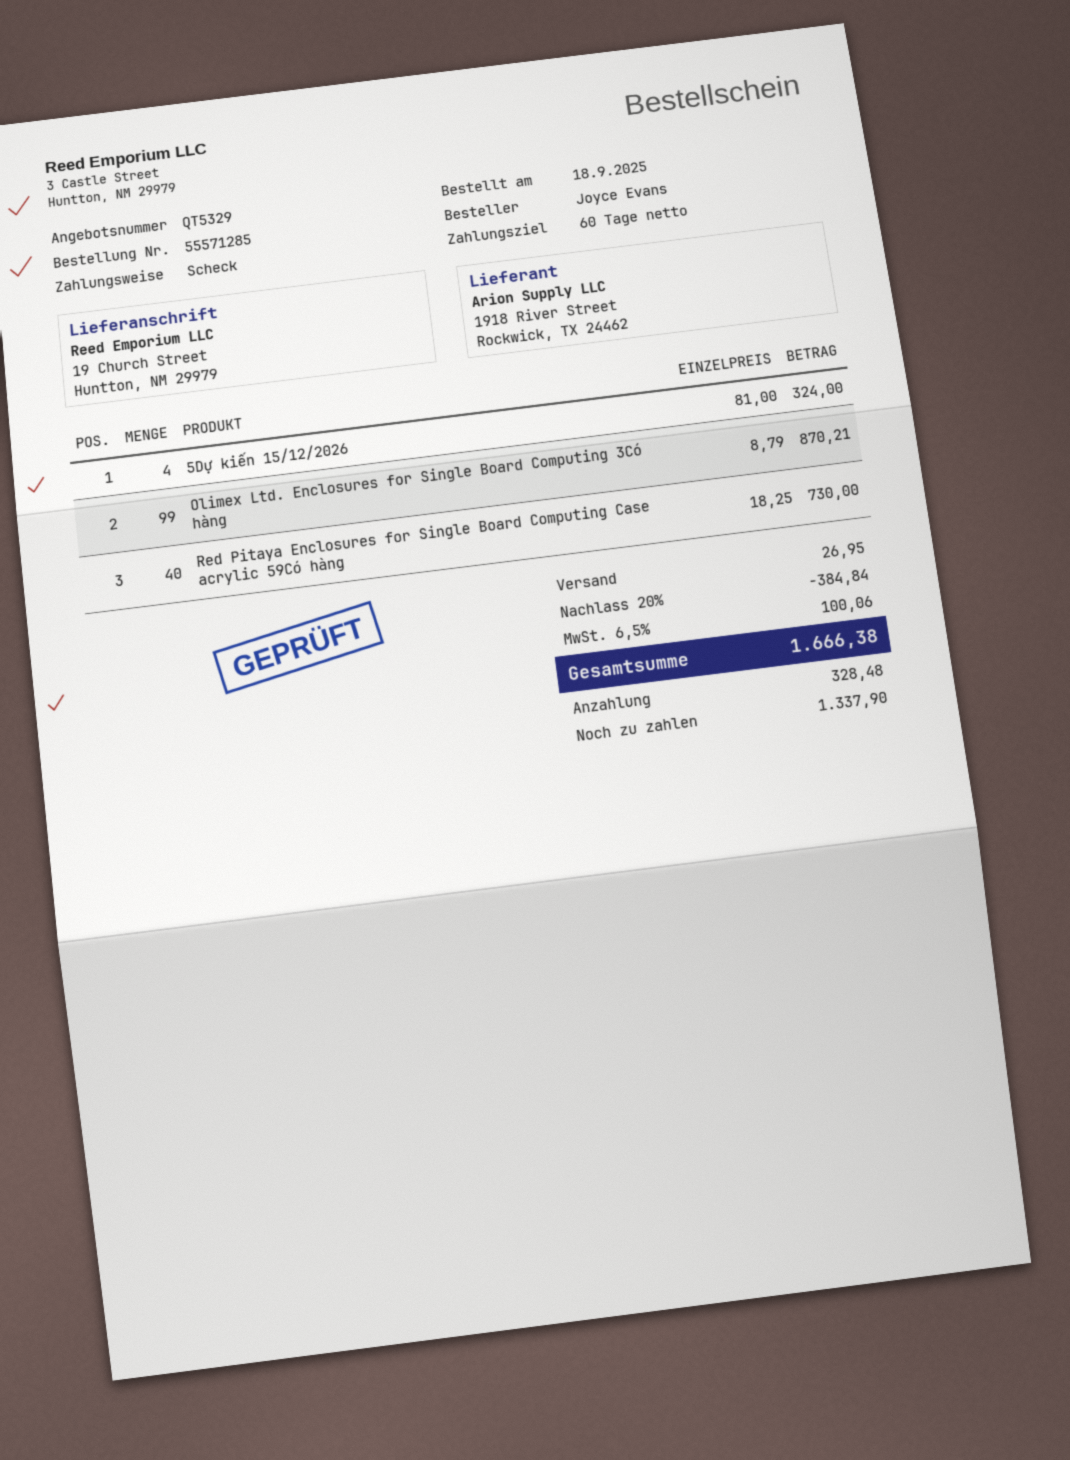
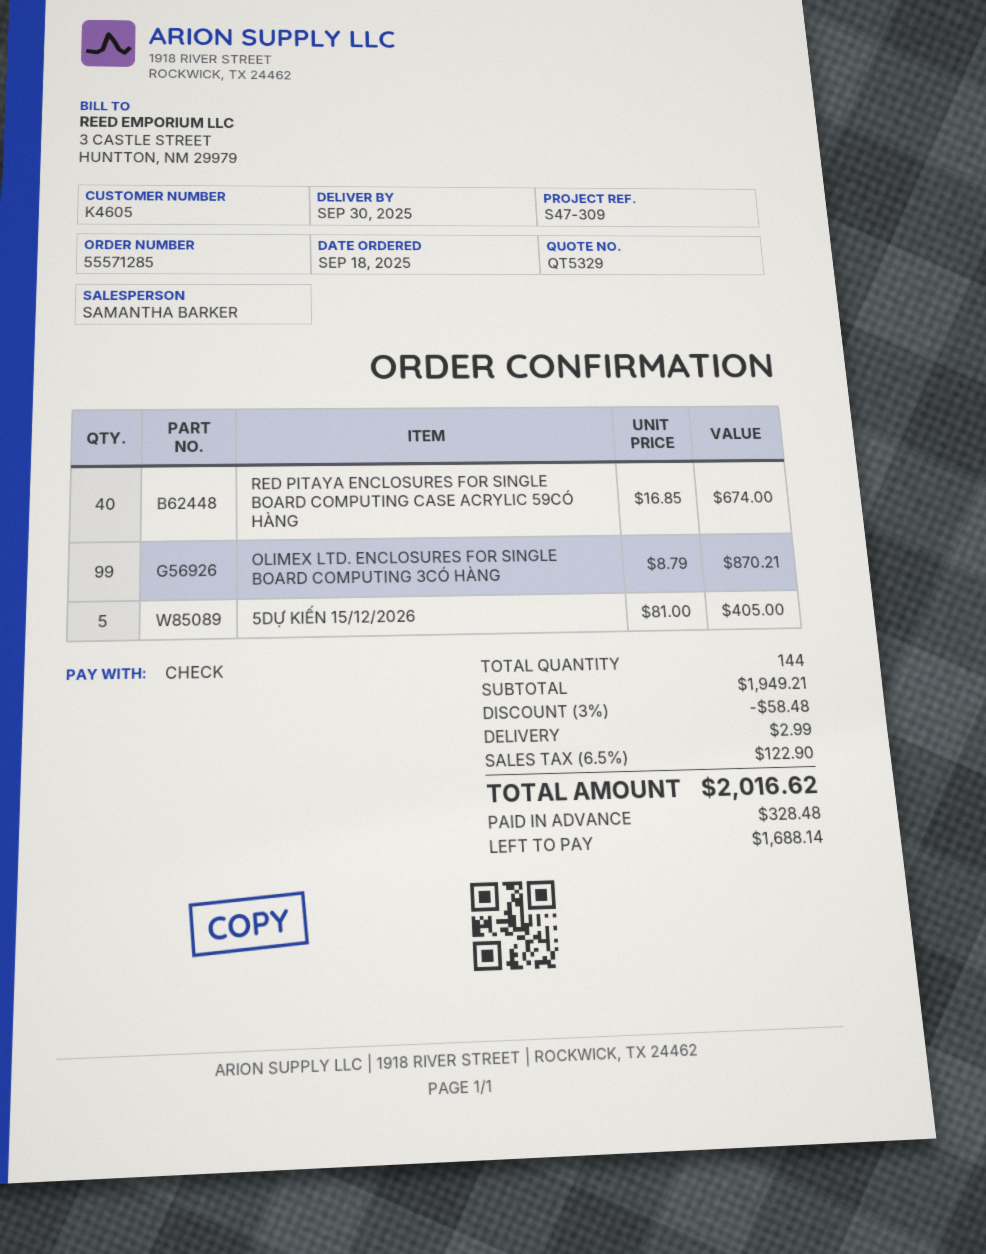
5Dự kiến 15/12/2026: 4 x 81.00 = 324.00 -> 5 x 81.00 = 405.00
Red Pitaya Enclosures for Single Board Computing Case acrylic 59Có hàng: 40 x 18.25 = 730.00 -> 40 x 16.85 = 674.00
discount: 20% = 384.84 -> 3% = 58.48
shipping: 26.95 -> 2.99
tax: 6.5% = 100.06 -> 6.5% = 122.90
total: 1666.38 -> 2016.62
balance: 1337.90 -> 1688.14

